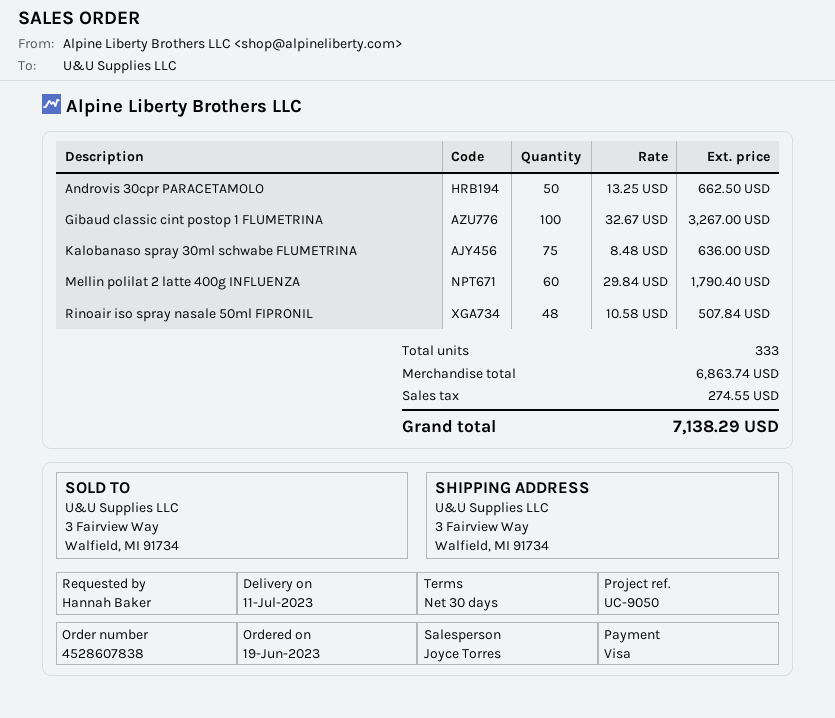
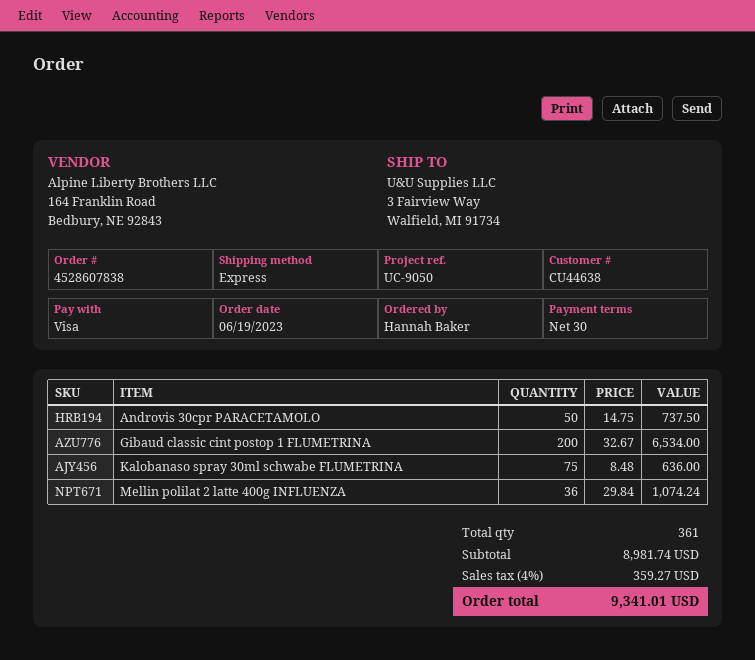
Androvis 30cpr PARACETAMOLO: 50 x 13.25 = 662.50 -> 50 x 14.75 = 737.50
Gibaud classic cint postop 1 FLUMETRINA: 100 x 32.67 = 3267.00 -> 200 x 32.67 = 6534.00
Mellin polilat 2 latte 400g INFLUENZA: 60 x 29.84 = 1790.40 -> 36 x 29.84 = 1074.24
Rinoair iso spray nasale 50ml FIPRONIL: 48 x 10.58 = 507.84 -> none
total quantity: 333 -> 361
subtotal: 6863.74 -> 8981.74
tax: 274.55 -> 359.27
total: 7138.29 -> 9341.01

